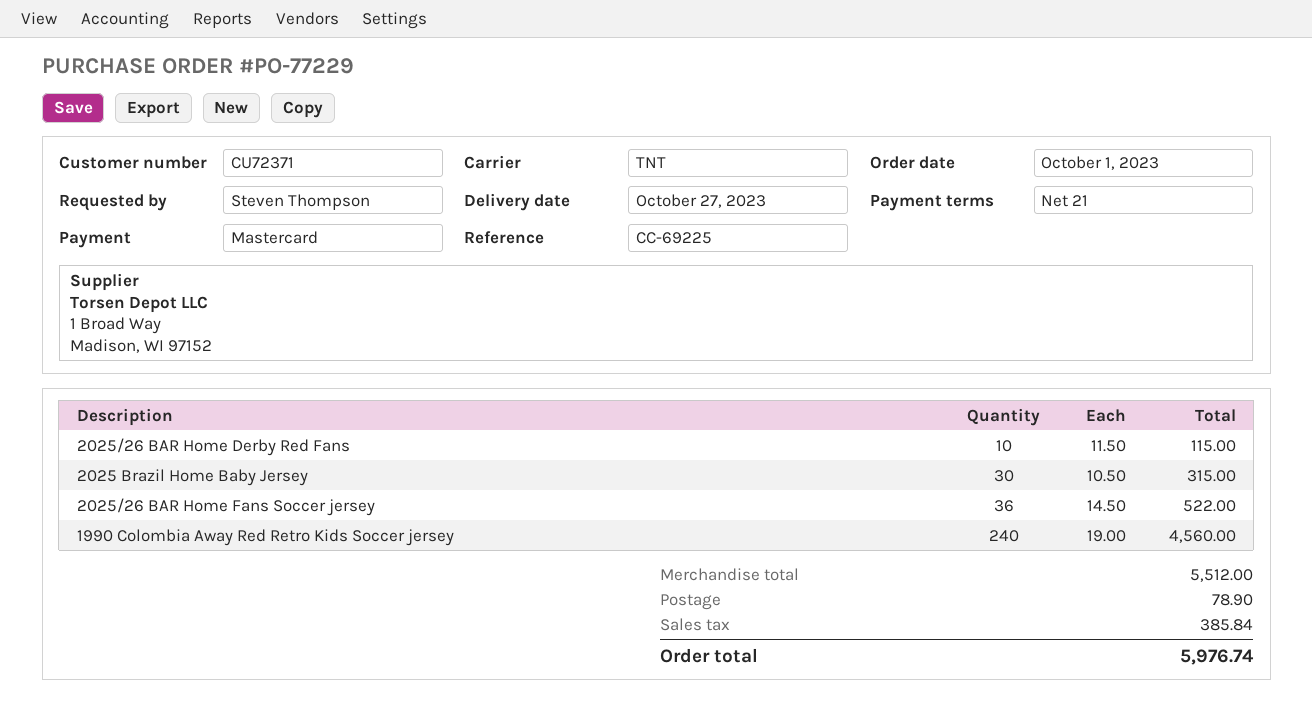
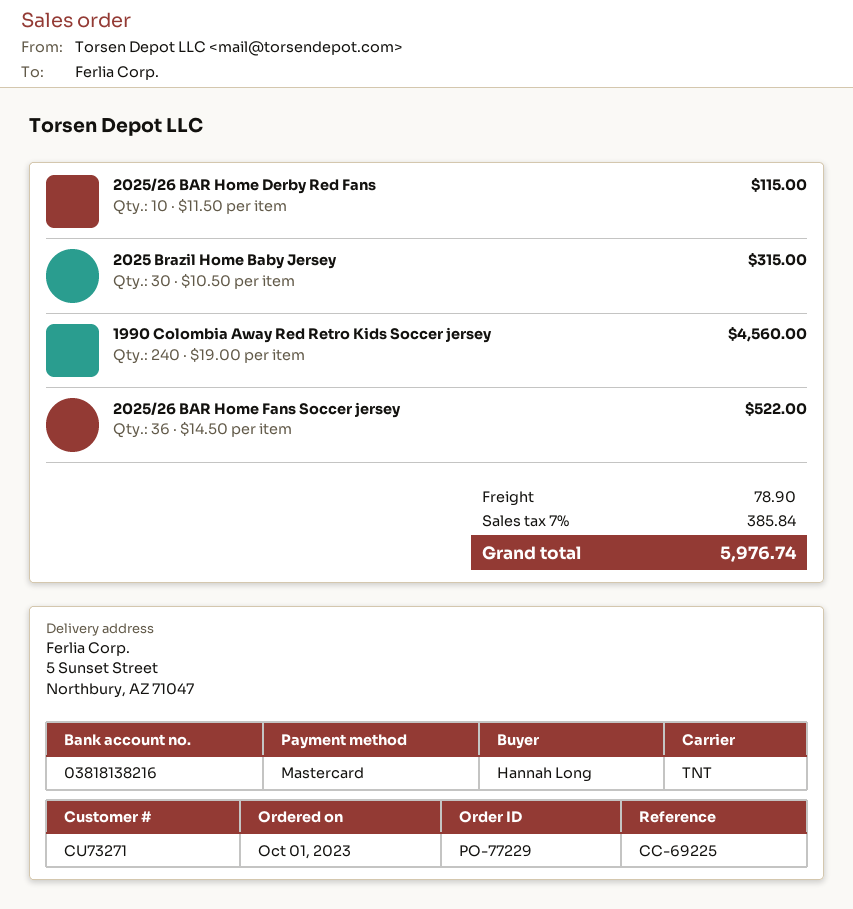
customer number: CU72371 -> CU73271
ordered by: Steven Thompson -> Hannah Long

